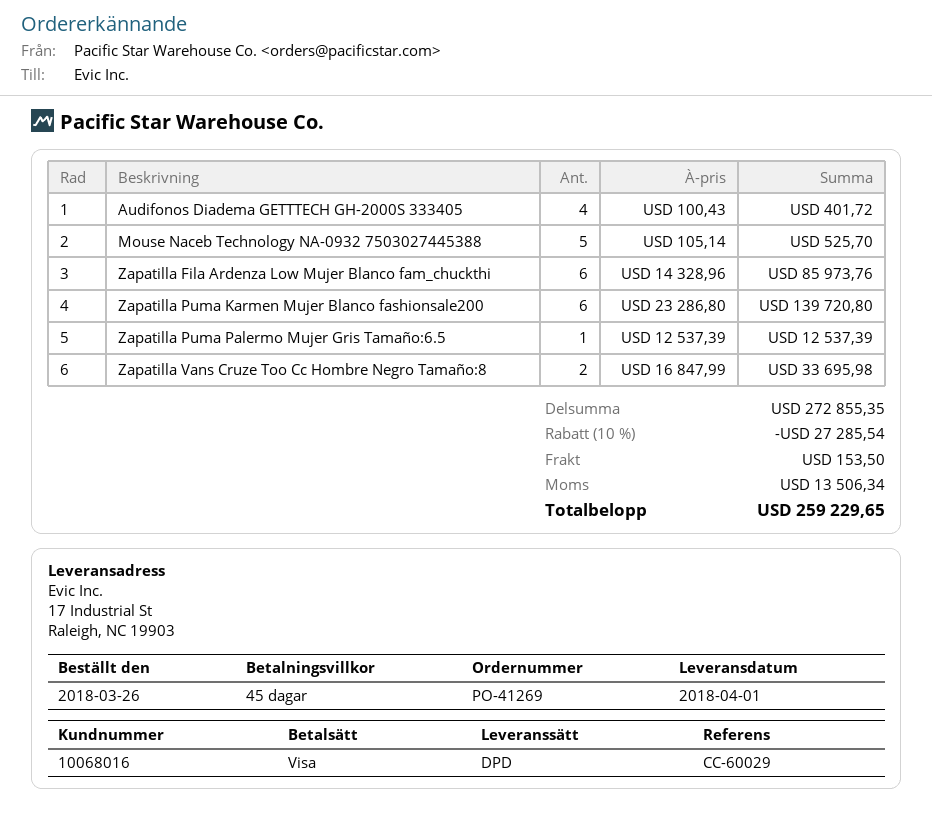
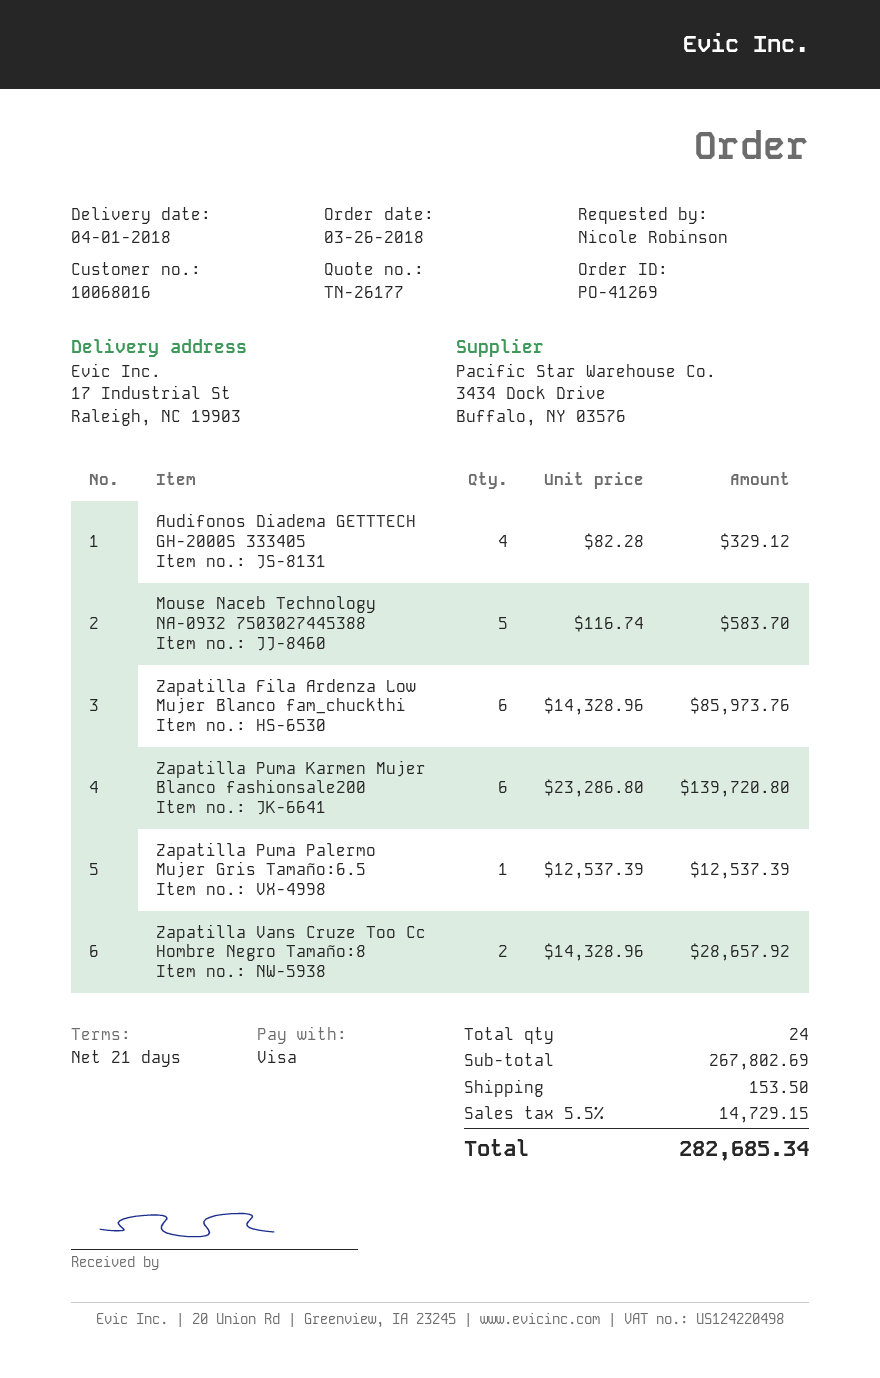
payment terms: 45 days -> 21 days
Audifonos Diadema GETTTECH GH-2000S 333405: 4 x 100.43 = 401.72 -> 4 x 82.28 = 329.12
Mouse Naceb Technology NA-0932 7503027445388: 5 x 105.14 = 525.70 -> 5 x 116.74 = 583.70
Zapatilla Vans Cruze Too Cc Hombre Negro Tamaño:8: 2 x 16847.99 = 33695.98 -> 2 x 14328.96 = 28657.92
subtotal: 272855.35 -> 267802.69
discount: 10% = 27285.54 -> none
tax: 13506.34 -> 14729.15
total: 259229.65 -> 282685.34

